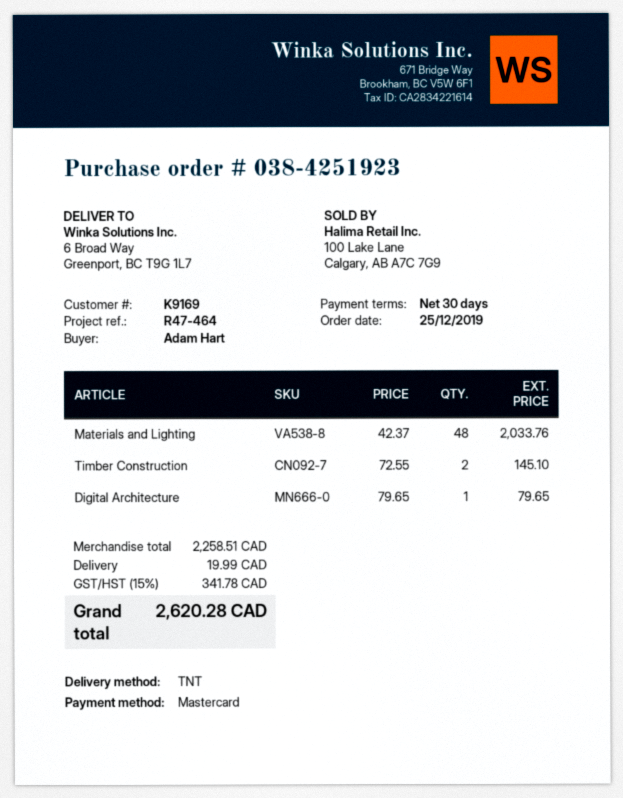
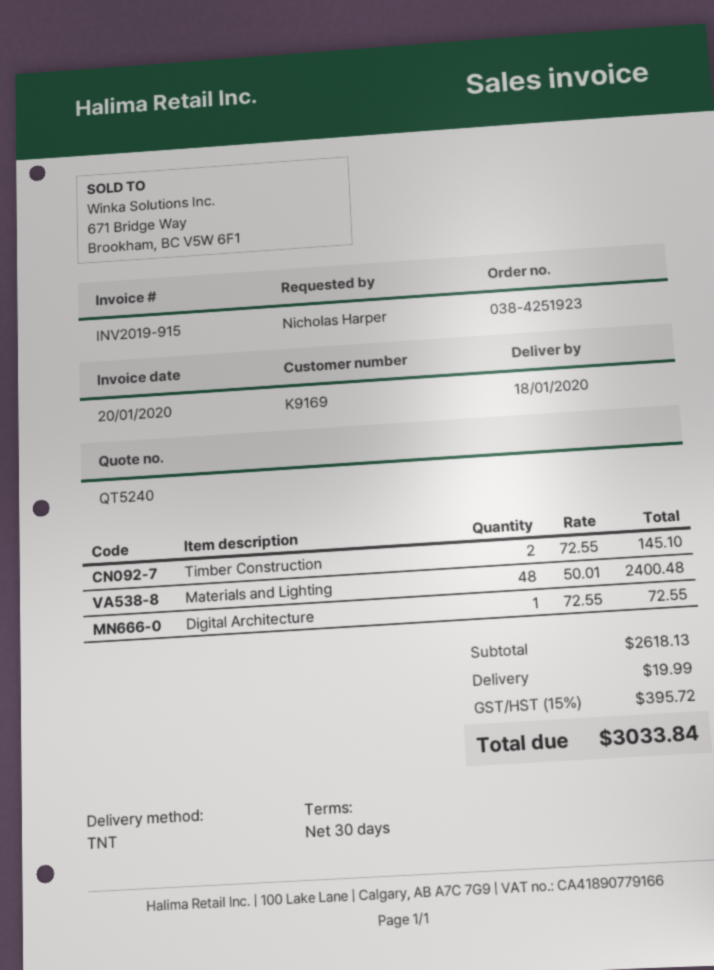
ordered by: Adam Hart -> Nicholas Harper
Materials and Lighting: 48 x 42.37 = 2033.76 -> 48 x 50.01 = 2400.48
Digital Architecture: 1 x 79.65 = 79.65 -> 1 x 72.55 = 72.55
subtotal: 2258.51 -> 2618.13
tax: 15% = 341.78 -> 15% = 395.72
total: 2620.28 -> 3033.84

